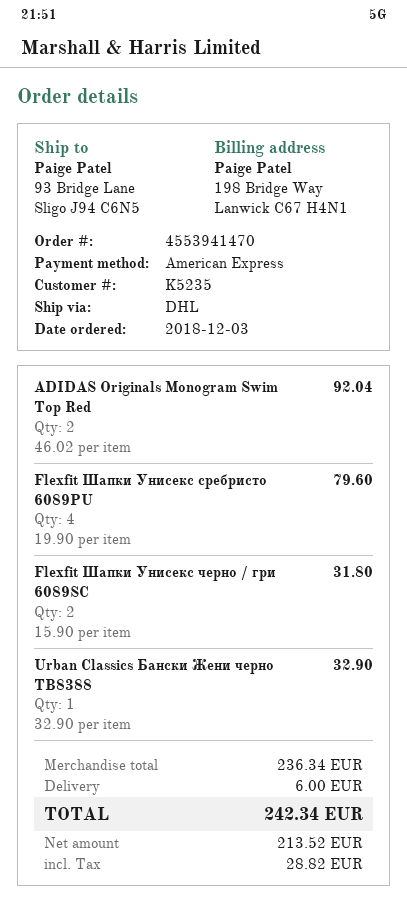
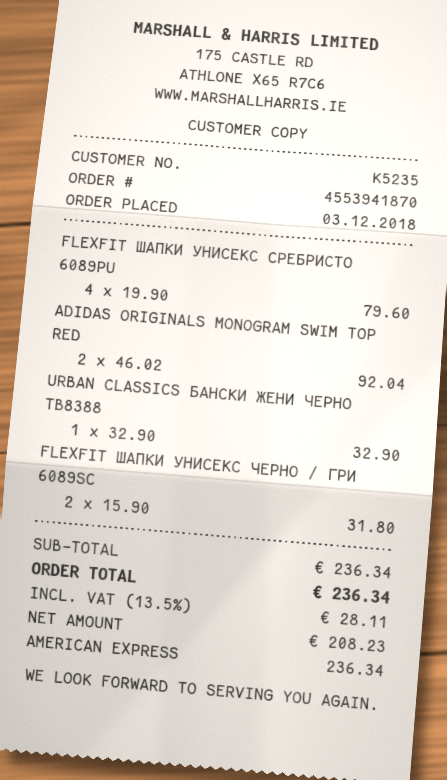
order number: 4553941470 -> 4553941870
shipping: 6.00 -> none
net: 213.52 -> 208.23
tax: 28.82 -> 28.11
total: 242.34 -> 236.34

